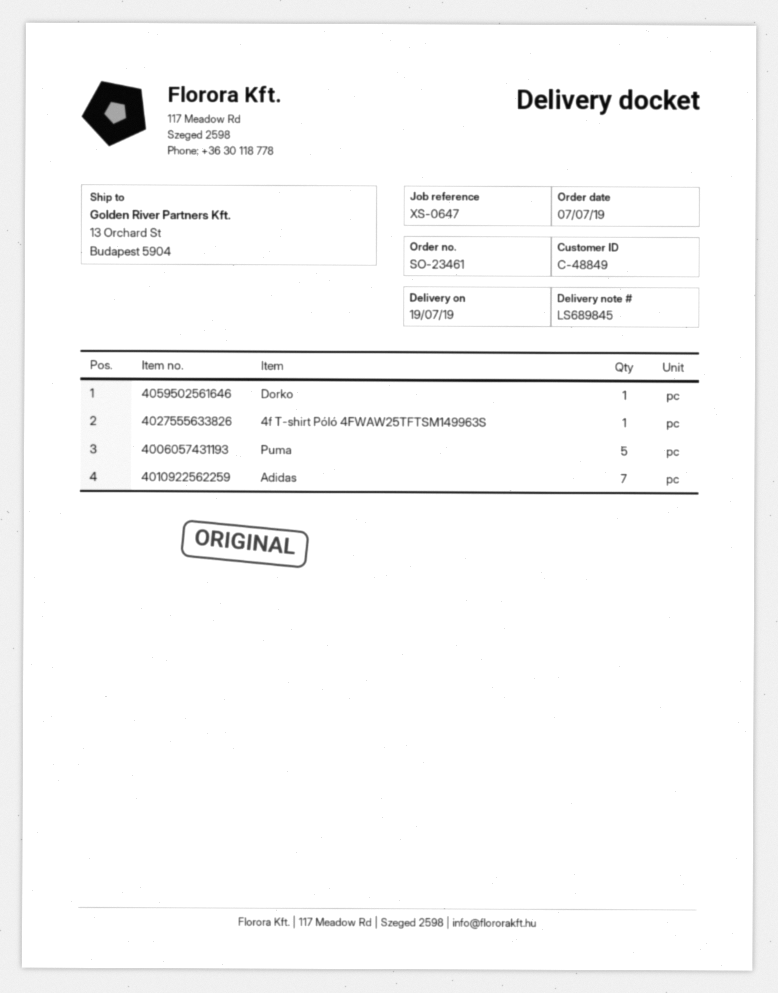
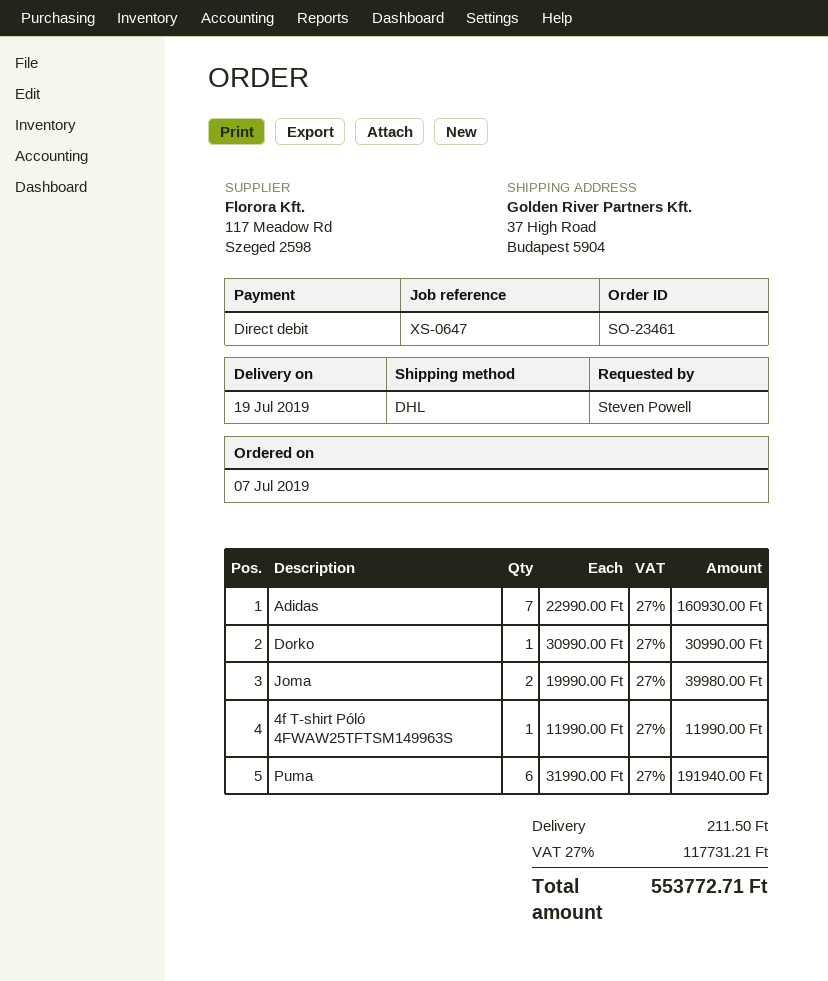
ship to: 13 Orchard St, Budapest 5904 -> 37 High Road, Budapest 5904
Puma: 5 -> 6
Joma: none -> 2

